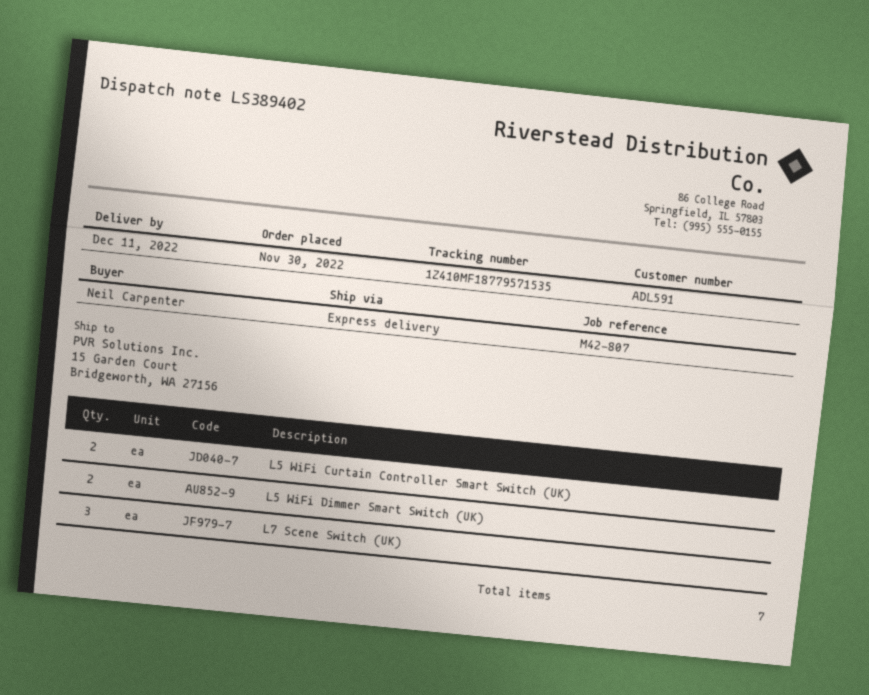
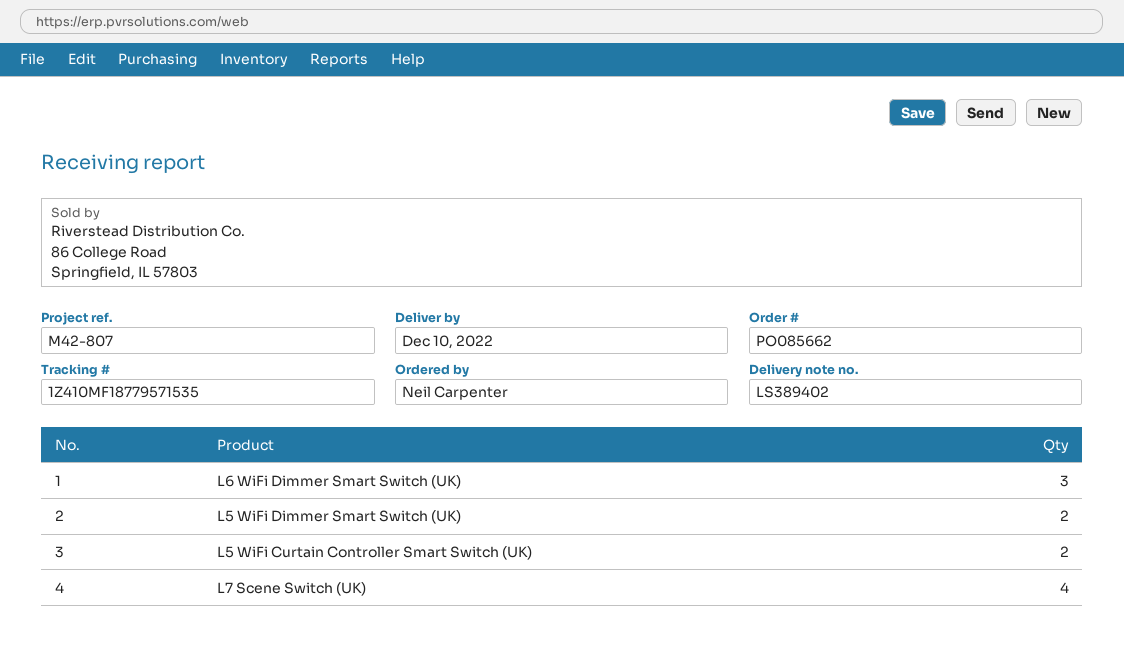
delivery date: 2022-12-11 -> 2022-12-10
L7 Scene Switch (UK): 3 -> 4
L6 WiFi Dimmer Smart Switch (UK): none -> 3

